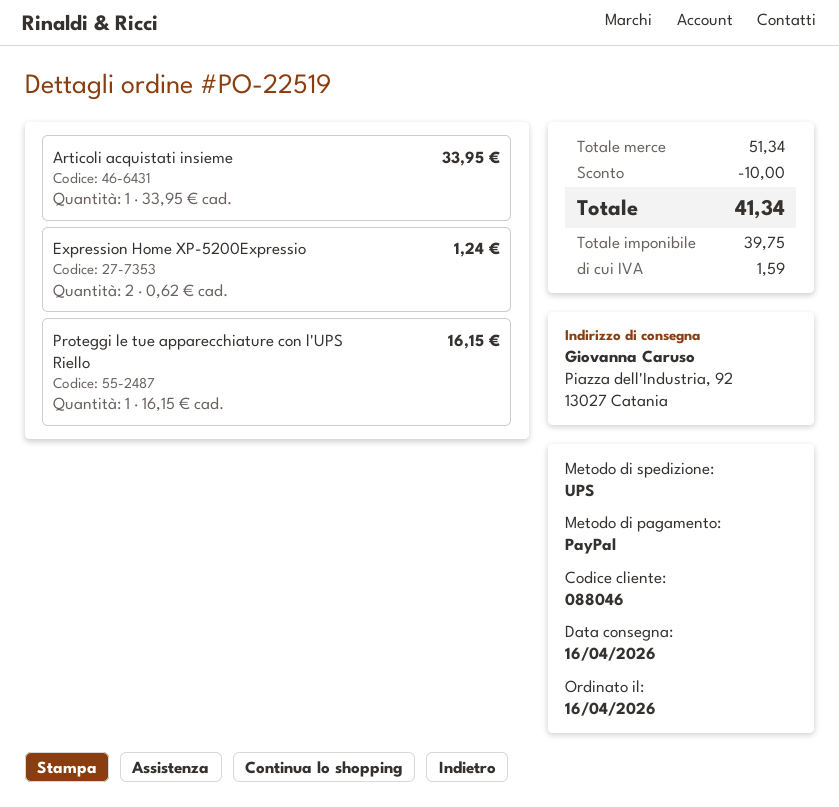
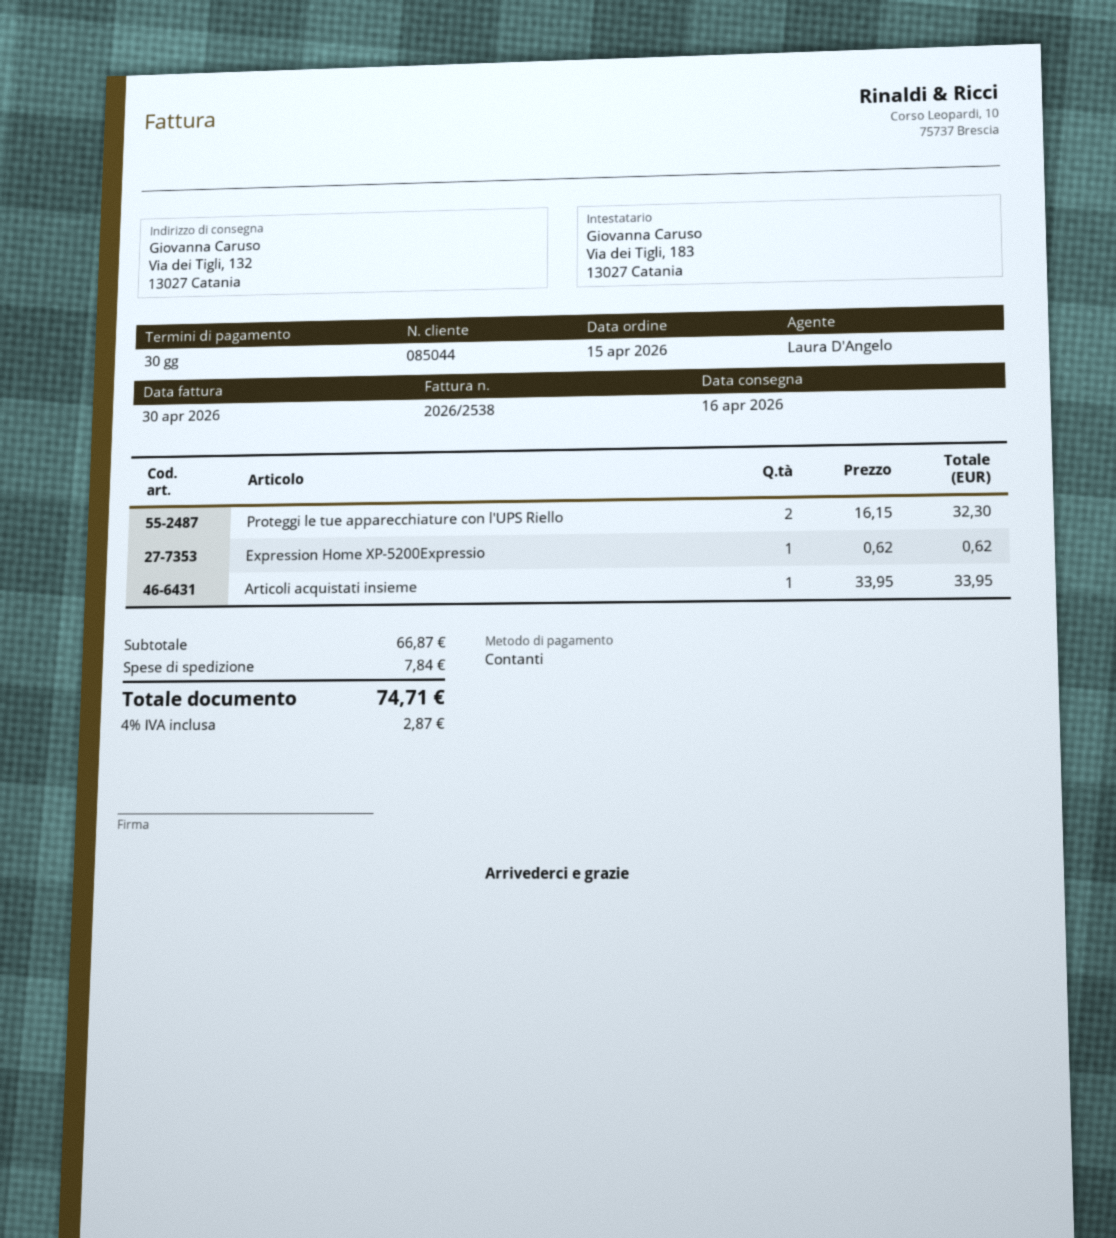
order date: 2026-04-16 -> 2026-04-15
customer number: 088046 -> 085044
payment method: PayPal -> cash
ship to: Piazza dell'Industria, 92, 13027 Catania -> Via dei Tigli, 132, 13027 Catania
Expression Home XP-5200Expressio: 2 x 0.62 = 1.24 -> 1 x 0.62 = 0.62
Proteggi le tue apparecchiature con l'UPS Riello: 1 x 16.15 = 16.15 -> 2 x 16.15 = 32.30
subtotal: 51.34 -> 66.87
discount: 10.00 -> none
shipping: none -> 7.84
tax: 1.59 -> 2.87
total: 41.34 -> 74.71

